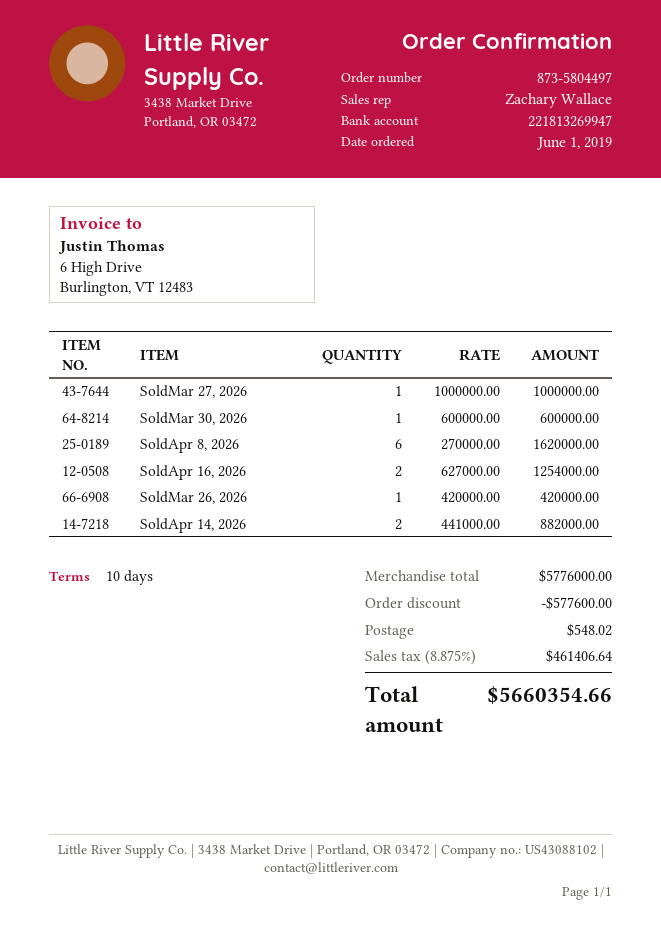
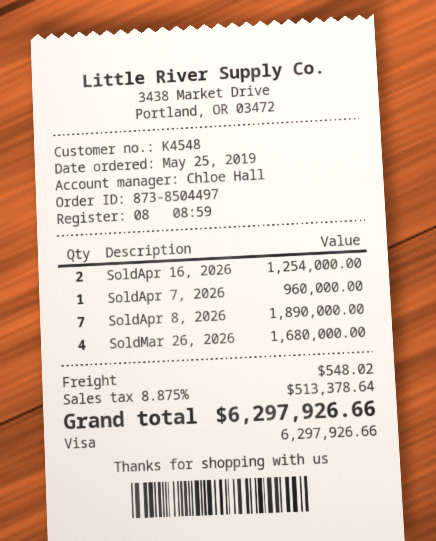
order number: 873-5804497 -> 873-8504497
order date: 2019-06-01 -> 2019-05-25
sales rep: Zachary Wallace -> Chloe Hall
SoldMar 27, 2026: 1 for 1000000.00 -> none
SoldMar 30, 2026: 1 for 600000.00 -> none
SoldApr 8, 2026: 6 for 1620000.00 -> 7 for 1890000.00
SoldMar 26, 2026: 1 for 420000.00 -> 4 for 1680000.00
SoldApr 14, 2026: 2 for 882000.00 -> none
SoldApr 7, 2026: none -> 1 for 960000.00
discount: 577600.00 -> none
tax: 8.875% = 461406.64 -> 8.875% = 513378.64
total: 5660354.66 -> 6297926.66

